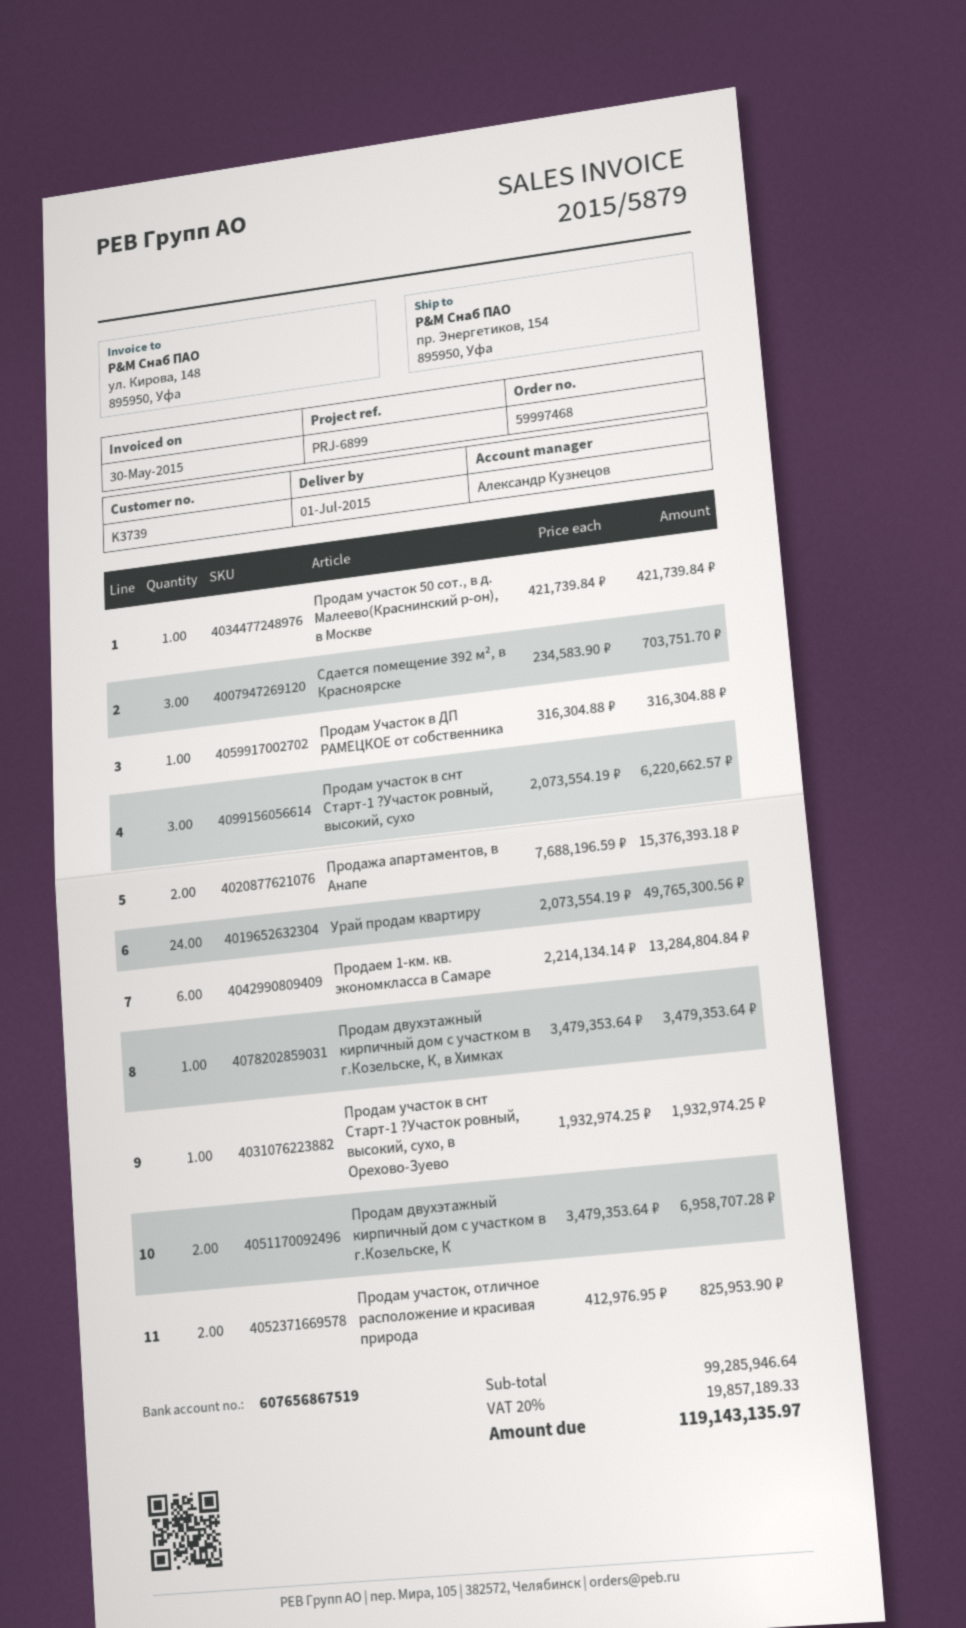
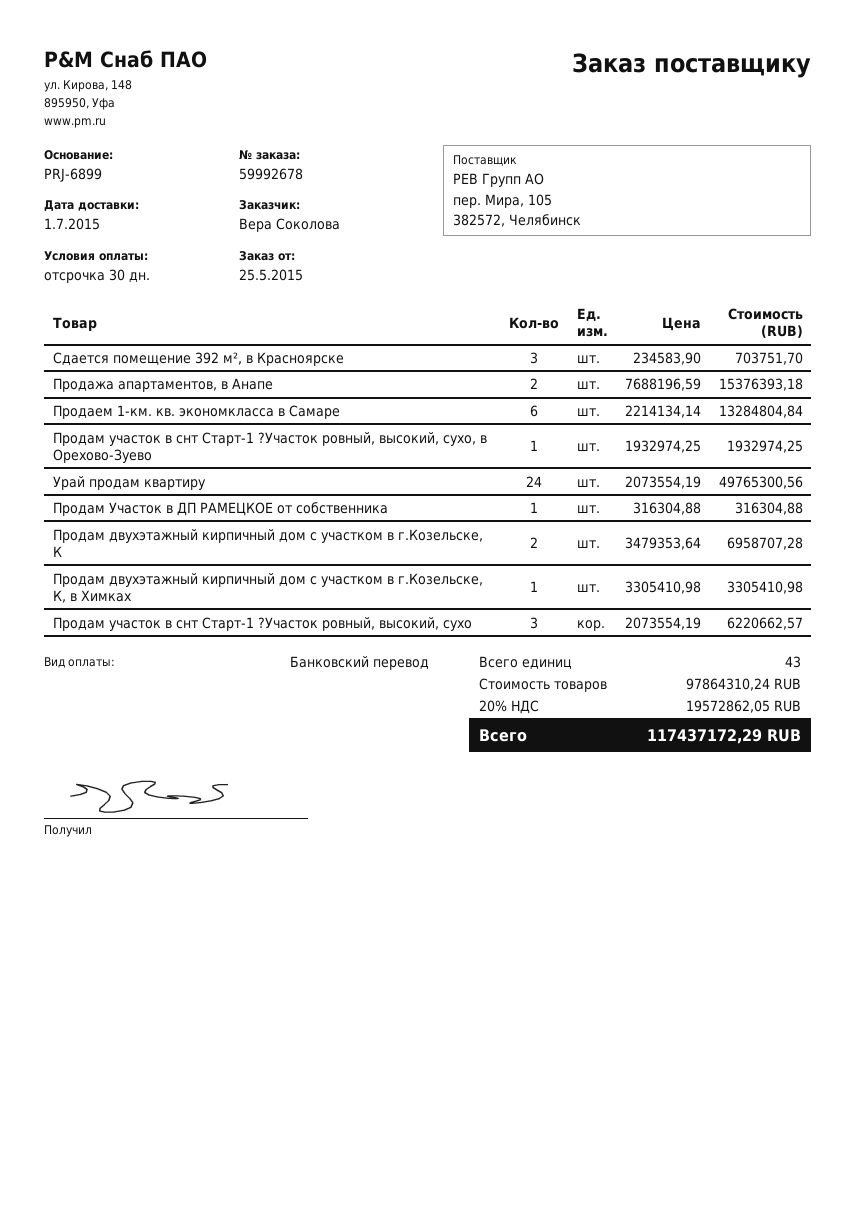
order number: 59997468 -> 59992678
Продам участок 50 сот., в д. Малеево(Краснинский р-он), в Москве: 1 x 421739.84 = 421739.84 -> none
Продам двухэтажный кирпичный дом с участком в г.Козельске, К, в Химках: 1 x 3479353.64 = 3479353.64 -> 1 x 3305410.98 = 3305410.98
Продам участок, отличное расположение и красивая природа: 2 x 412976.95 = 825953.90 -> none
subtotal: 99285946.64 -> 97864310.24
tax: 20% = 19857189.33 -> 20% = 19572862.05
total: 119143135.97 -> 117437172.29

